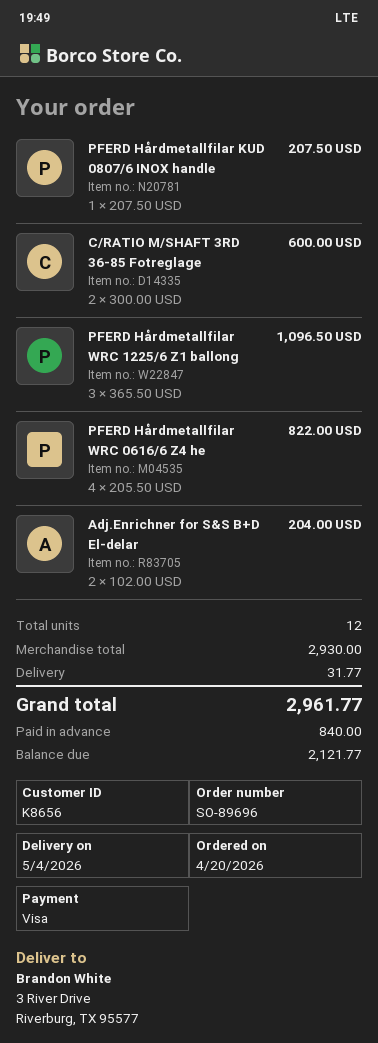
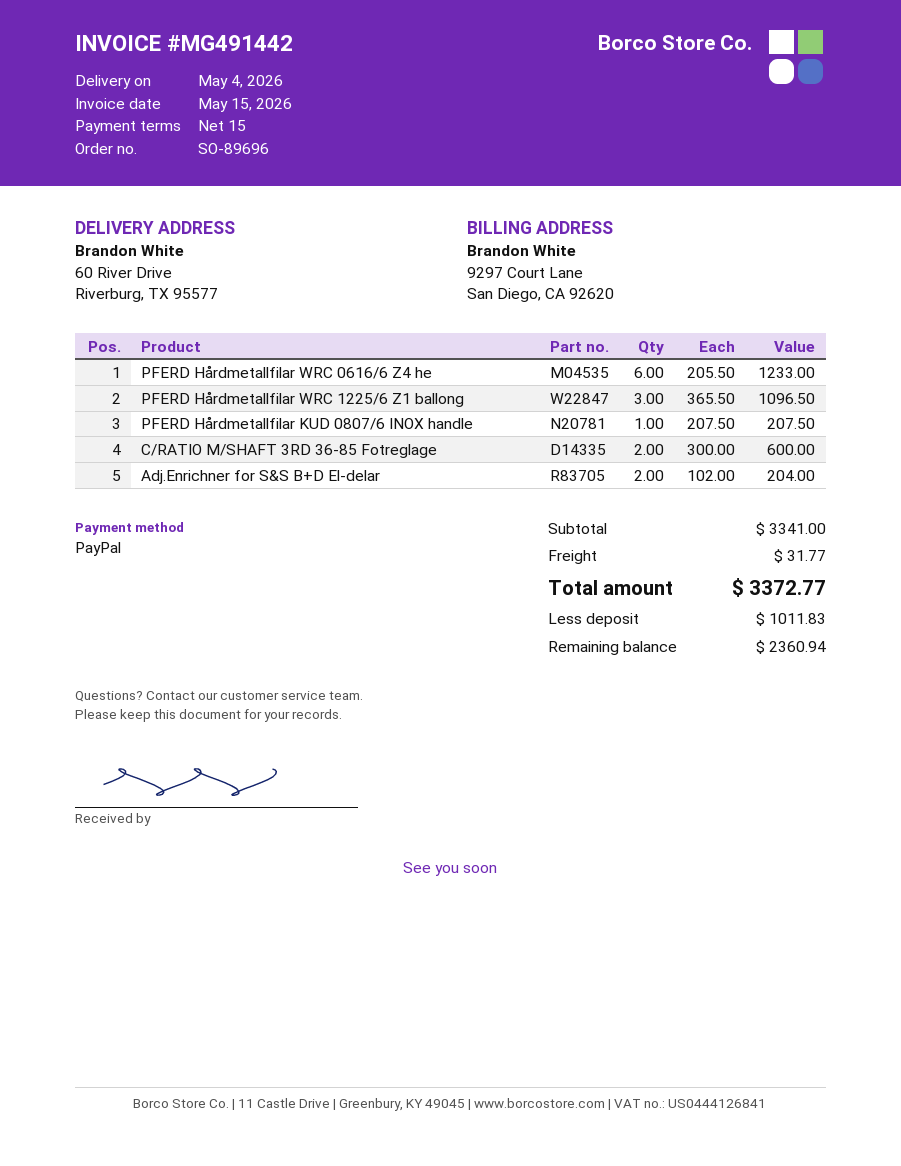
payment method: Visa -> PayPal
ship to: 3 River Drive, Riverburg, TX 95577 -> 60 River Drive, Riverburg, TX 95577
PFERD Hårdmetallfilar WRC 0616/6 Z4 he: 4 x 205.50 = 822.00 -> 6 x 205.50 = 1233.00
subtotal: 2930.00 -> 3341.00
total: 2961.77 -> 3372.77
deposit: 840.00 -> 1011.83
balance: 2121.77 -> 2360.94

